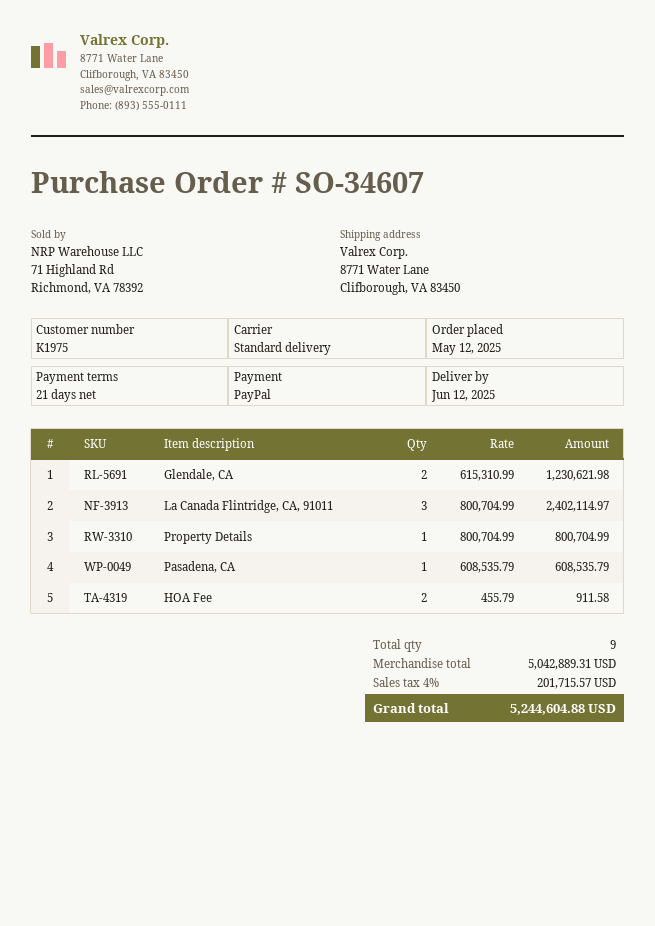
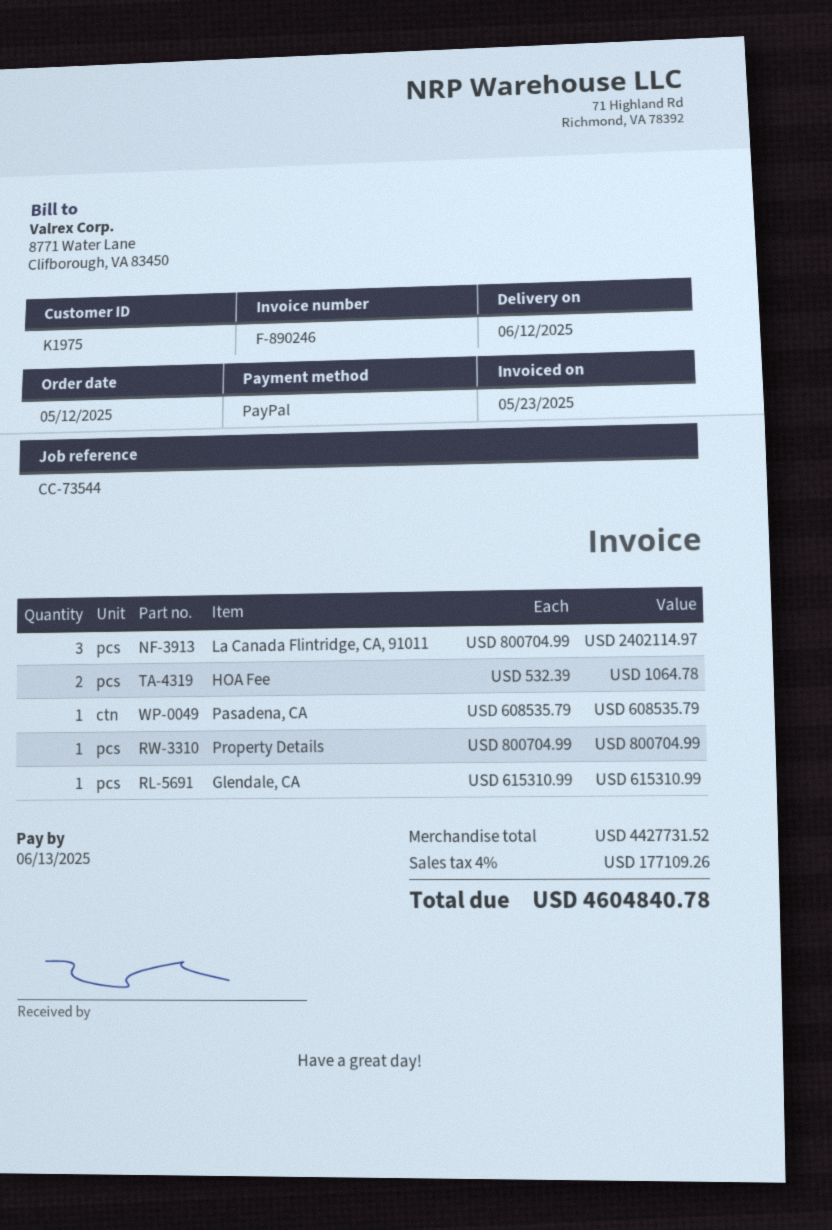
Glendale, CA: 2 x 615310.99 = 1230621.98 -> 1 x 615310.99 = 615310.99
HOA Fee: 2 x 455.79 = 911.58 -> 2 x 532.39 = 1064.78
subtotal: 5042889.31 -> 4427731.52
tax: 4% = 201715.57 -> 4% = 177109.26
total: 5244604.88 -> 4604840.78

